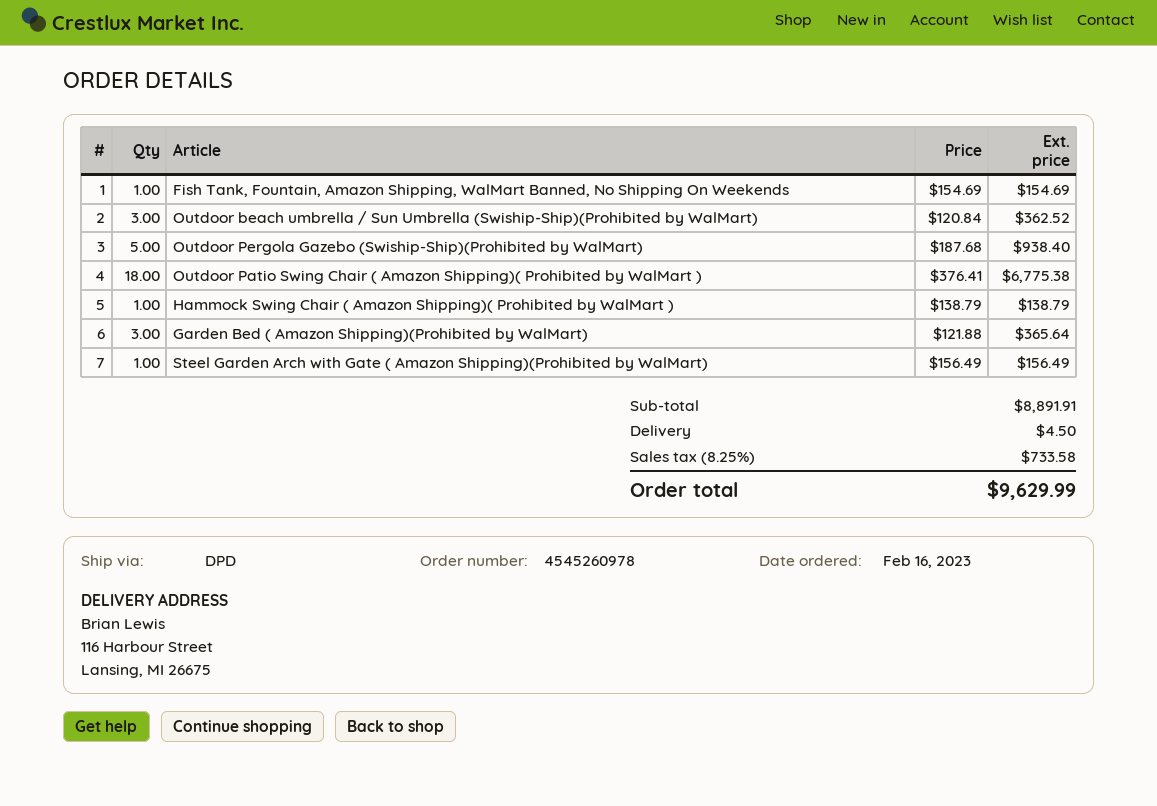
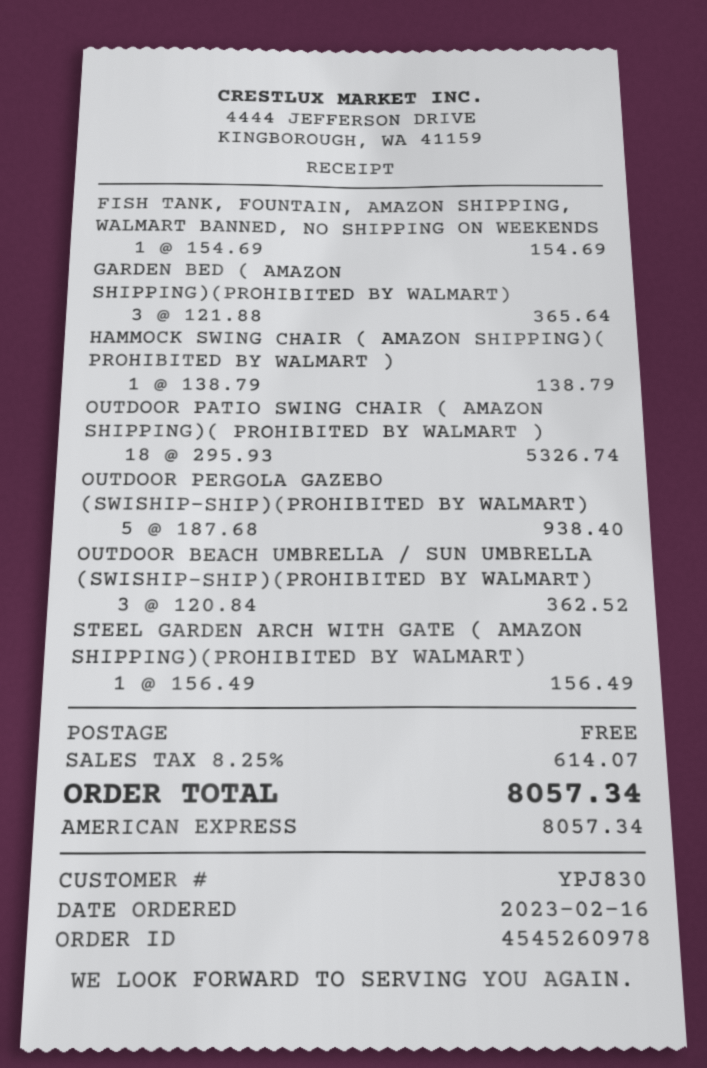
Outdoor Patio Swing Chair ( Amazon Shipping)( Prohibited by WalMart ): 18 x 376.41 = 6775.38 -> 18 x 295.93 = 5326.74
shipping: 4.50 -> 0.00
tax: 8.25% = 733.58 -> 8.25% = 614.07
total: 9629.99 -> 8057.34

